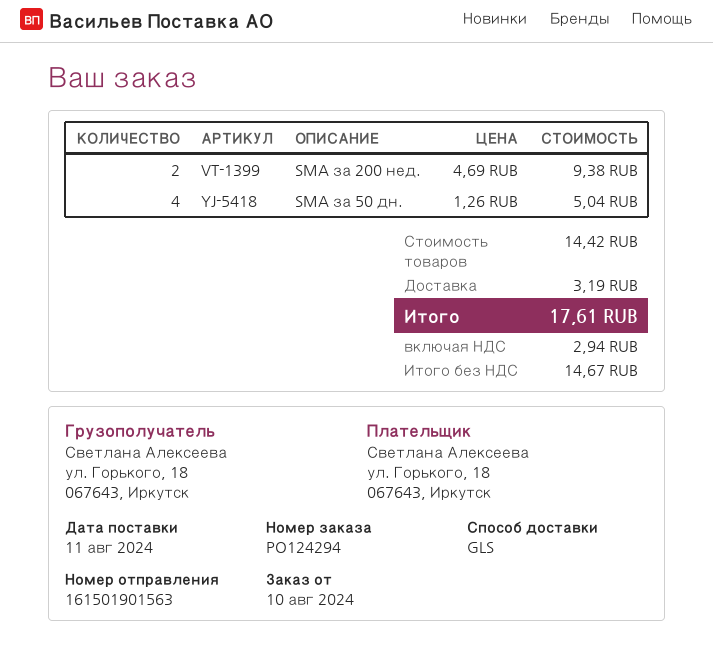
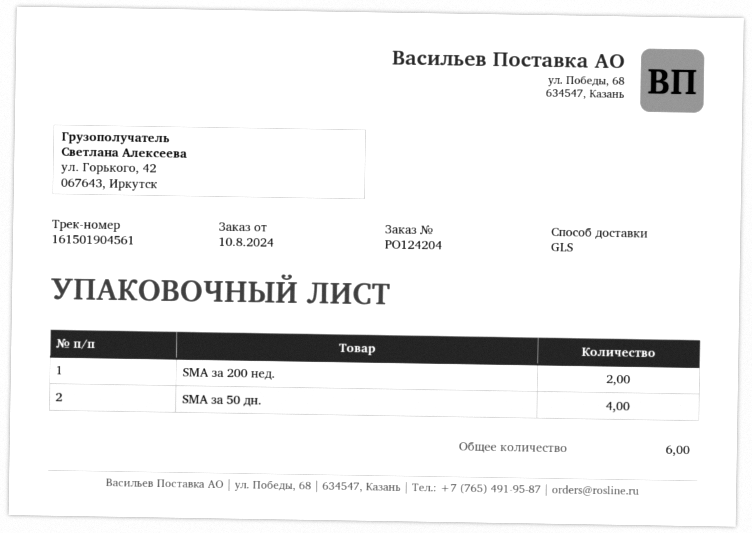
order number: PO124294 -> PO124204
tracking number: 161501901563 -> 161501904561
ship to: ул. Горького, 18, 067643, Иркутск -> ул. Горького, 42, 067643, Иркутск

